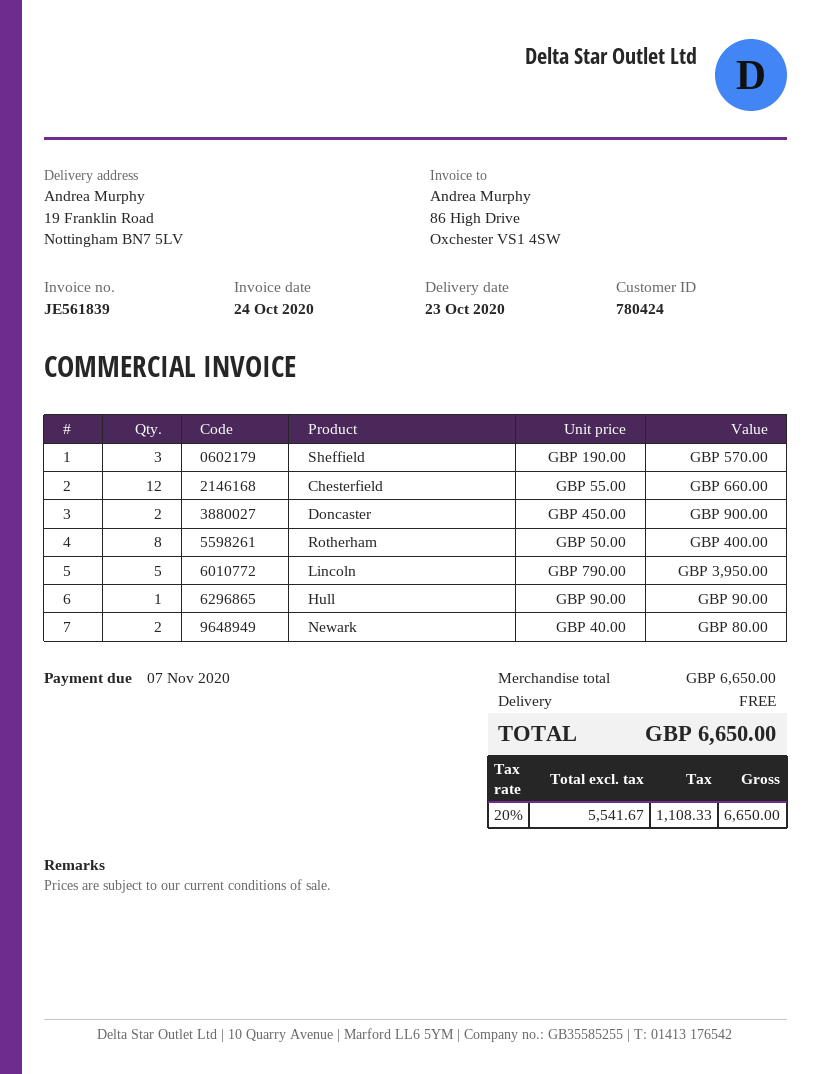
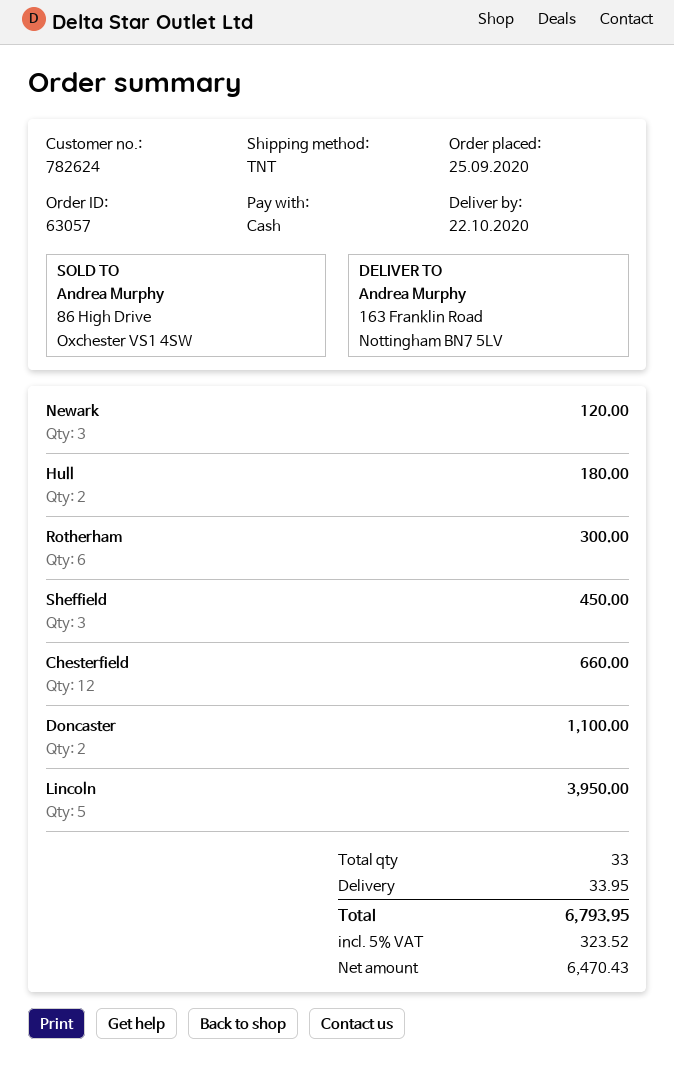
delivery date: 2020-10-23 -> 2020-10-22
customer number: 780424 -> 782624
ship to: 19 Franklin Road, Nottingham BN7 5LV -> 163 Franklin Road, Nottingham BN7 5LV
Sheffield: 3 for 570.00 -> 3 for 450.00
Doncaster: 2 for 900.00 -> 2 for 1100.00
Rotherham: 8 for 400.00 -> 6 for 300.00
Hull: 1 for 90.00 -> 2 for 180.00
Newark: 2 for 80.00 -> 3 for 120.00
shipping: 0.00 -> 33.95
net: 5541.67 -> 6470.43
tax: 20% = 1108.33 -> 5% = 323.52
total: 6650.00 -> 6793.95

